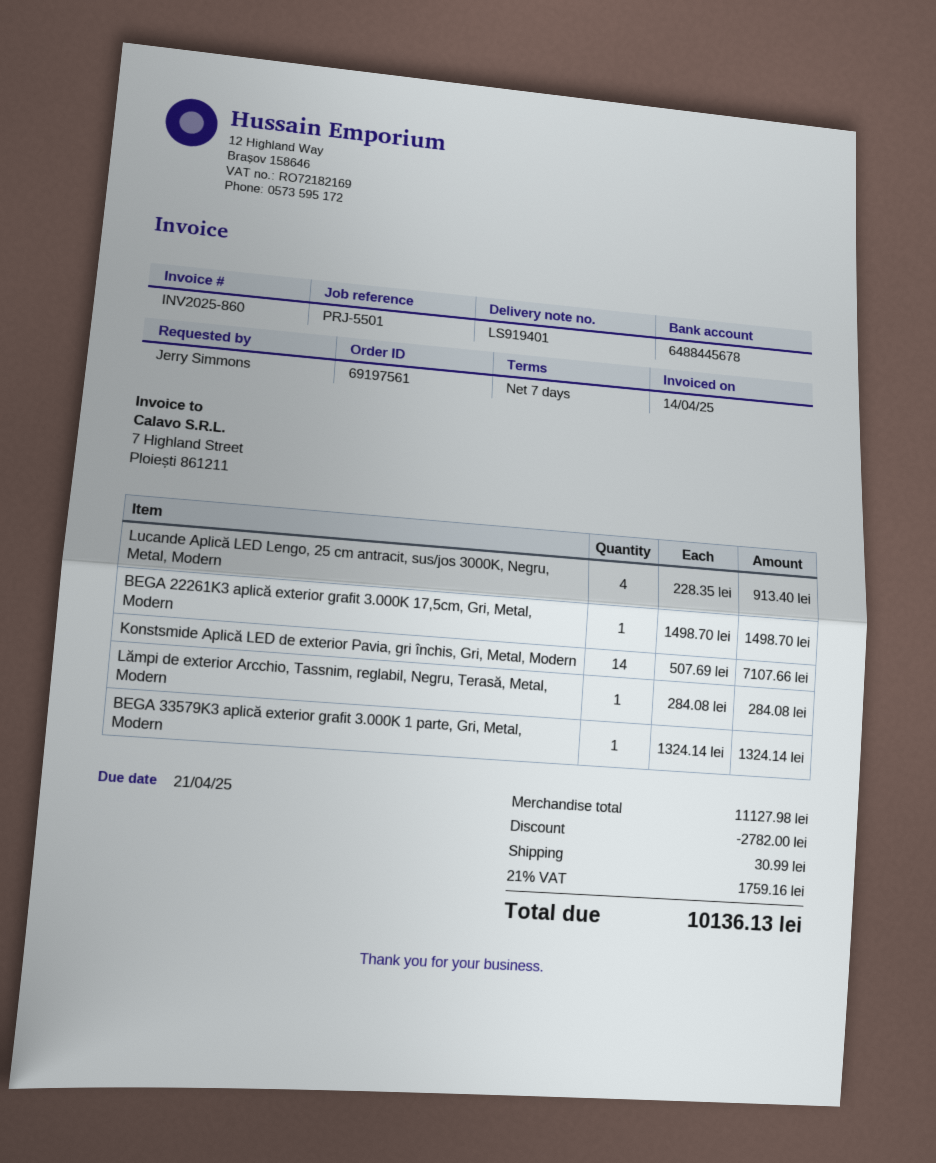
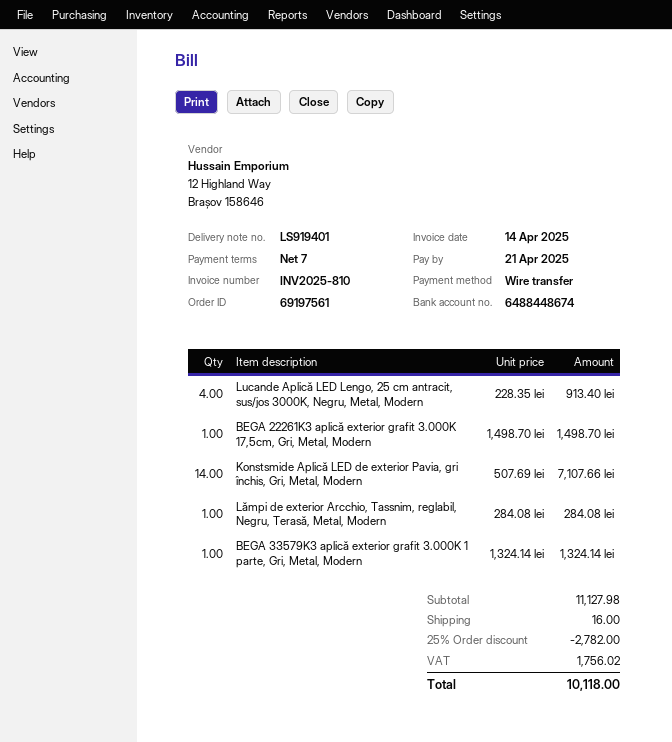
invoice number: INV2025-860 -> INV2025-810
bank account: 6488445678 -> 6488448674
shipping: 30.99 -> 16.00
tax: 1759.16 -> 1756.02
total: 10136.13 -> 10118.00

